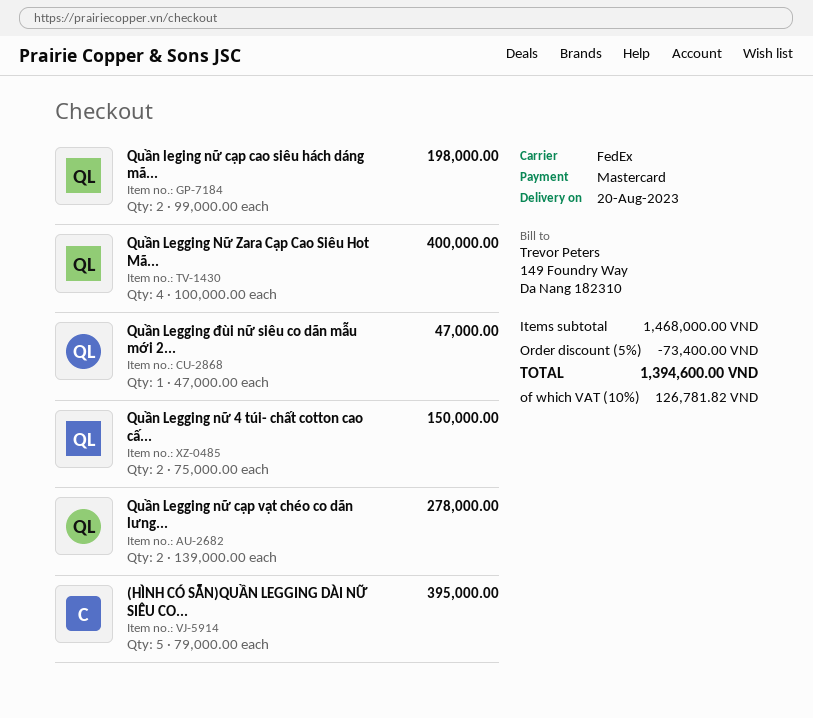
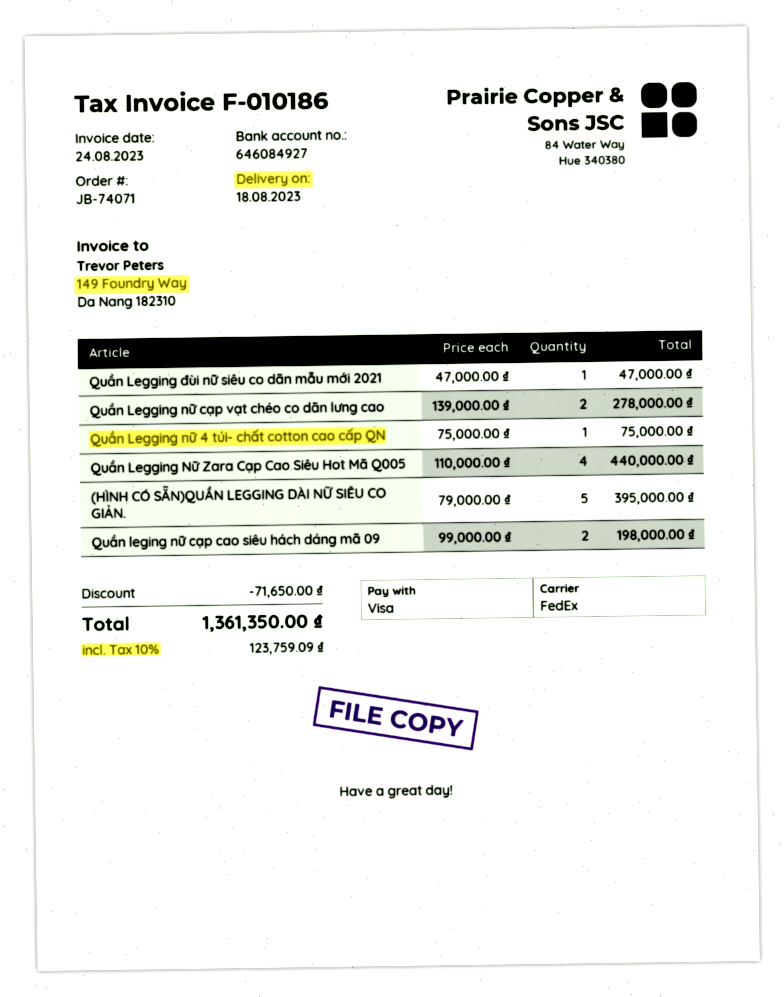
delivery date: 2023-08-20 -> 2023-08-18
payment method: Mastercard -> Visa
Quần Legging Nữ Zara Cạp Cao Siêu Hot Mã...: 4 x 100000.00 = 400000.00 -> 4 x 110000.00 = 440000.00
Quần Legging nữ 4 túi- chất cotton cao cấ...: 2 x 75000.00 = 150000.00 -> 1 x 75000.00 = 75000.00
discount: 73400.00 -> 71650.00
tax: 10% = 126781.82 -> 10% = 123759.09
total: 1394600.00 -> 1361350.00

